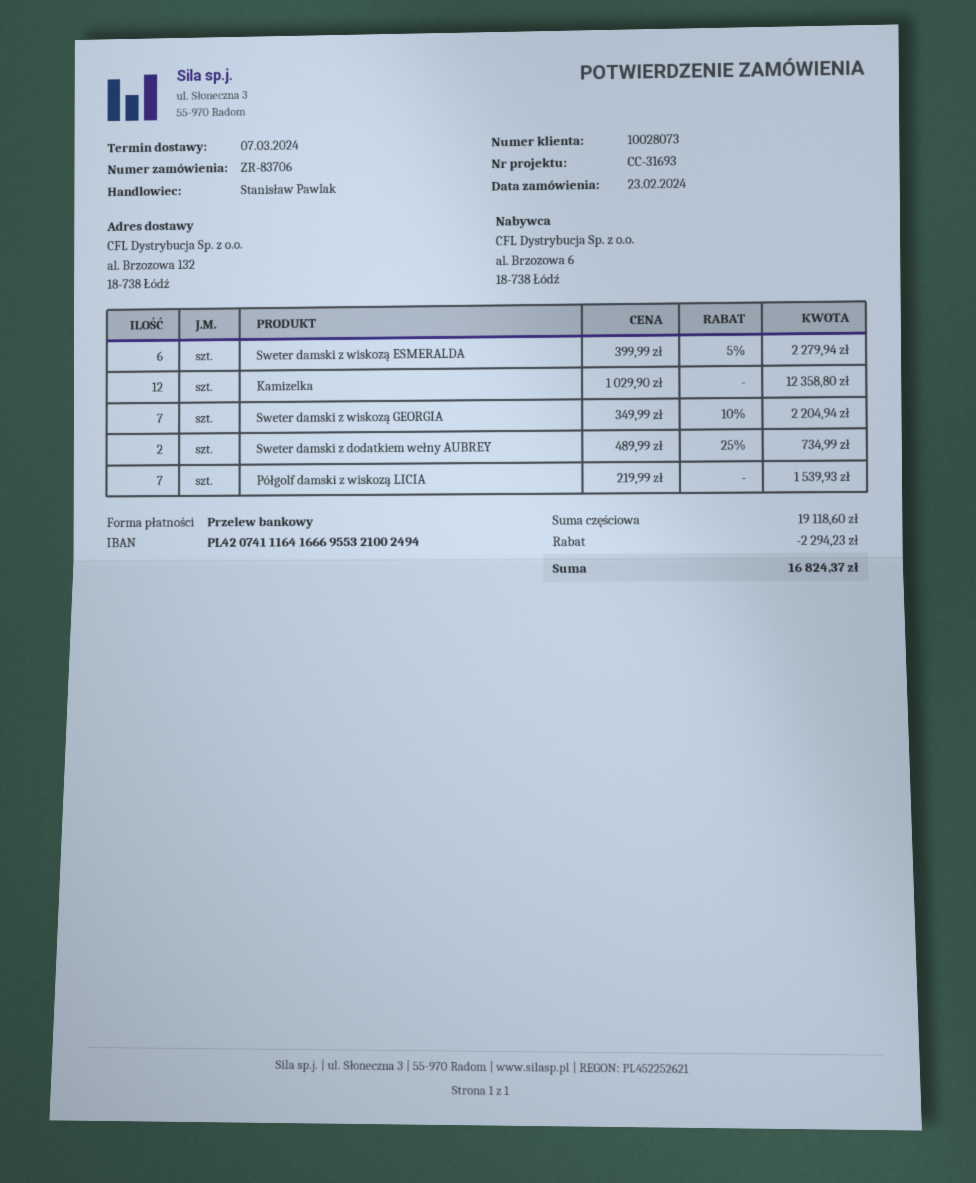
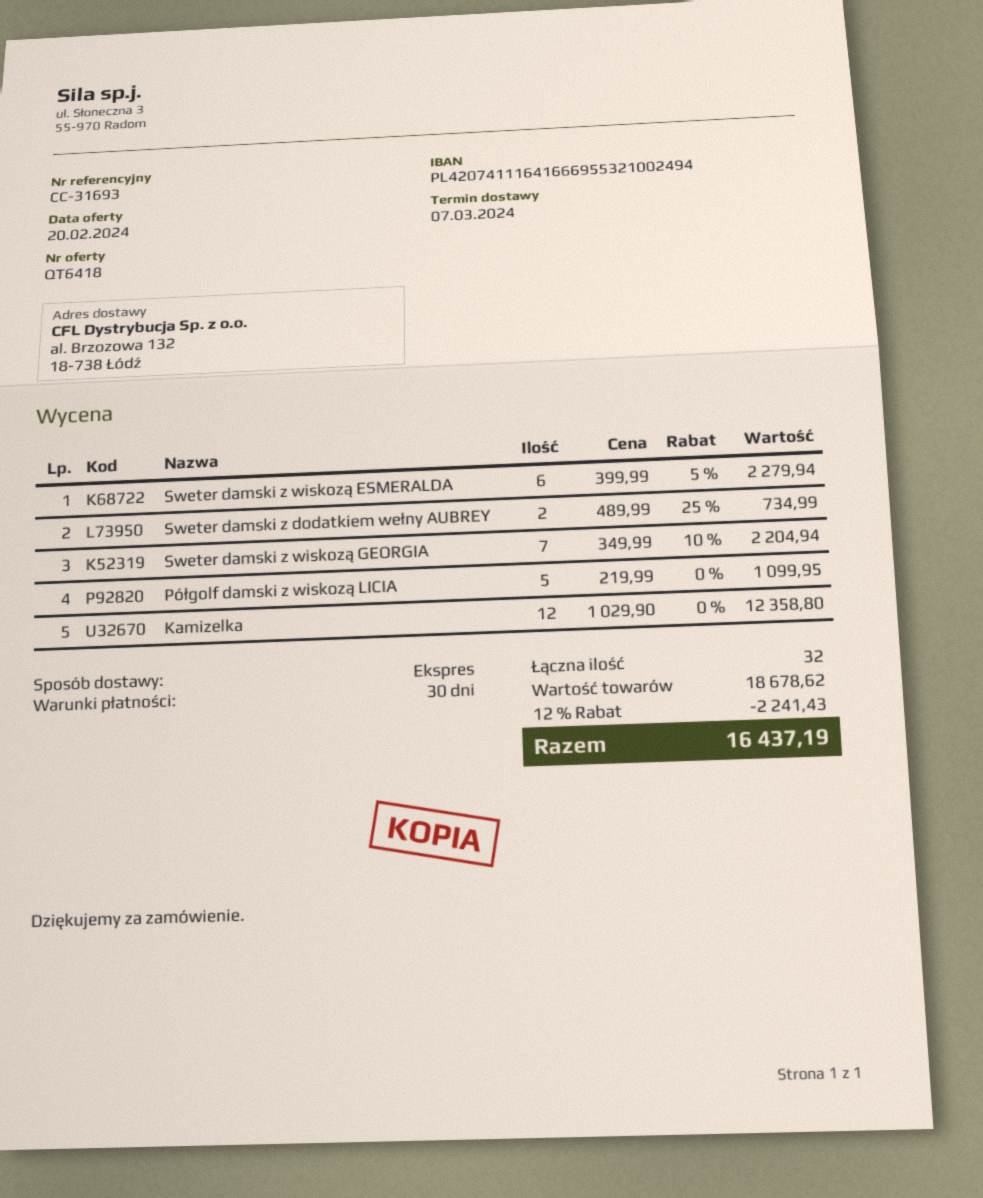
Półgolf damski z wiskozą LICIA: 7 x 219.99 = 1539.93 -> 5 x 219.99 = 1099.95
subtotal: 19118.60 -> 18678.62
discount: 2294.23 -> 2241.43
total: 16824.37 -> 16437.19

